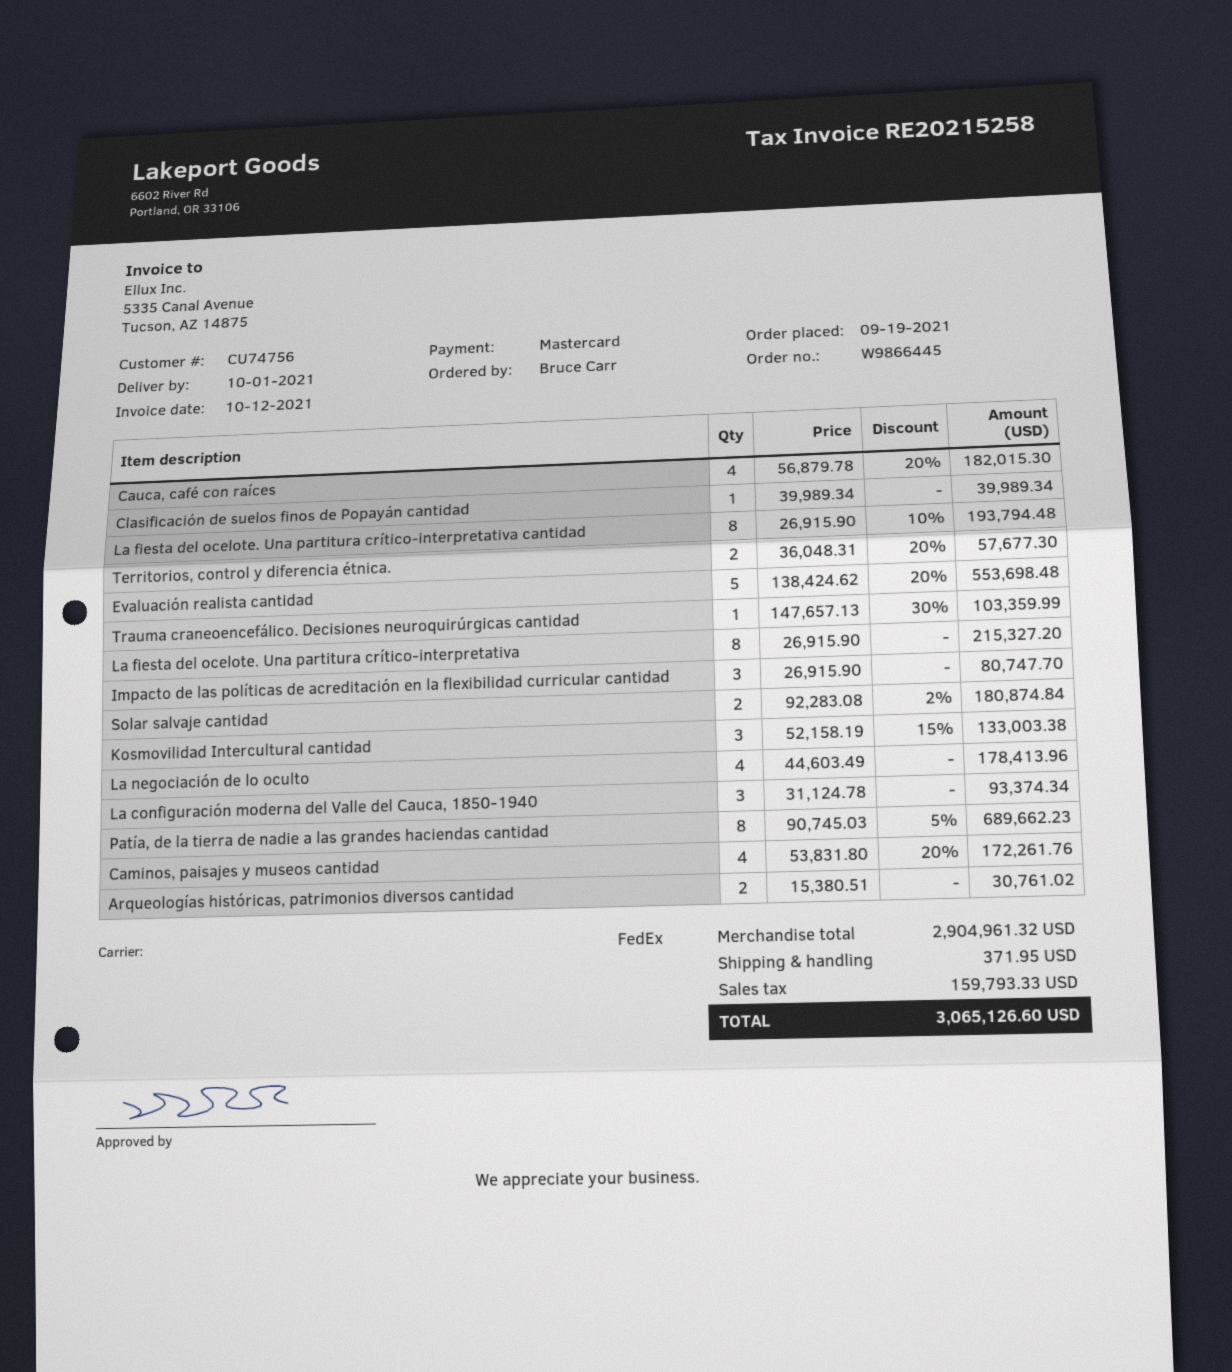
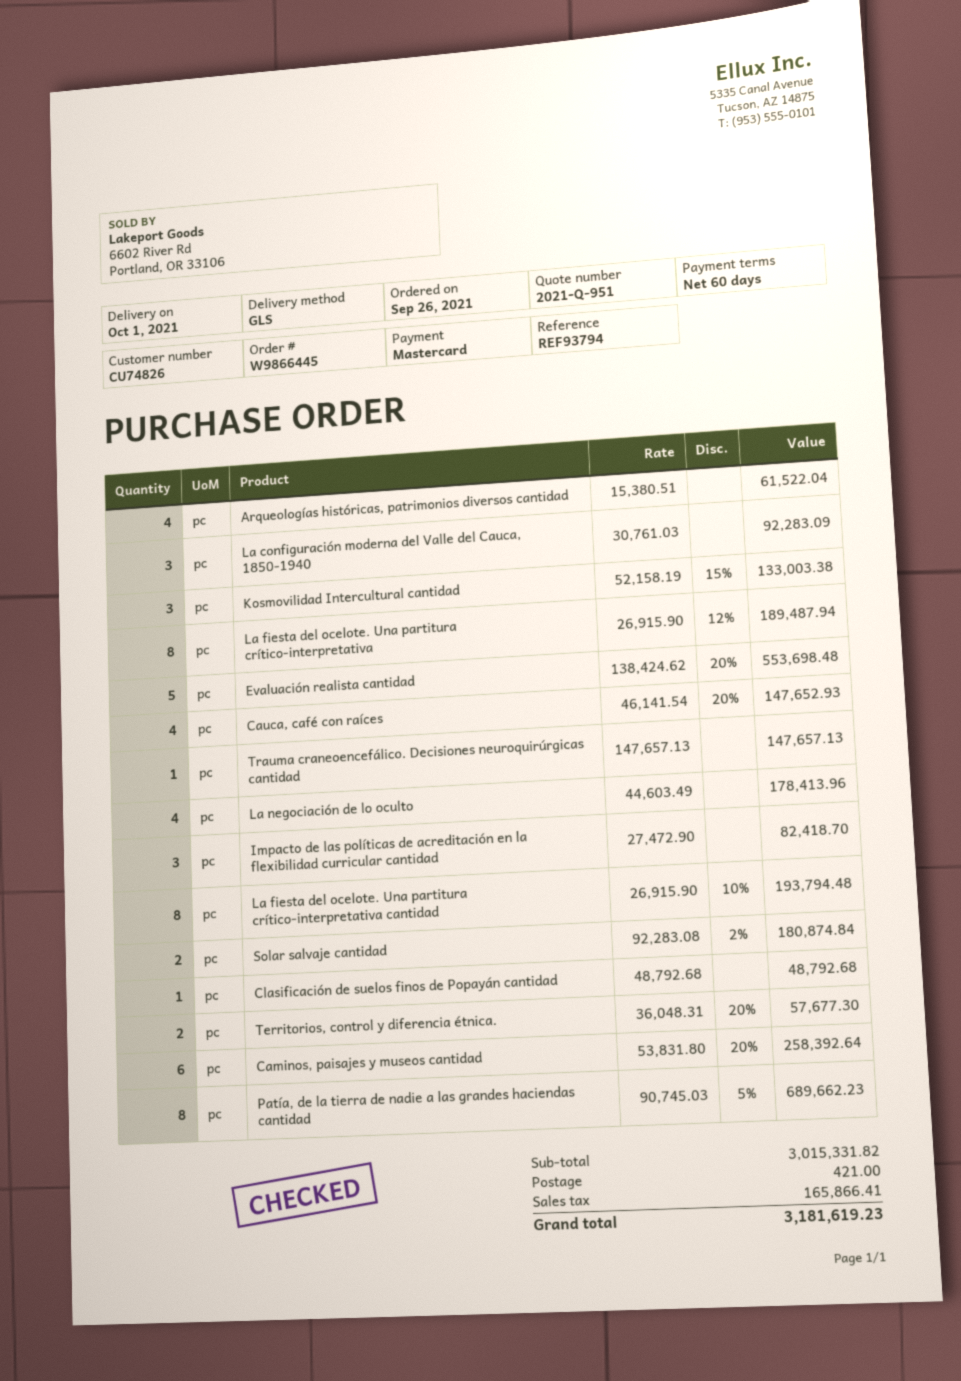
order date: 2021-09-19 -> 2021-09-26
customer number: CU74756 -> CU74826
shipping method: FedEx -> GLS
Cauca, café con raíces: 4 x 56879.78 - 20% = 182015.30 -> 4 x 46141.54 - 20% = 147652.93
Clasificación de suelos finos de Popayán cantidad: 1 x 39989.34 = 39989.34 -> 1 x 48792.68 = 48792.68
Trauma craneoencefálico. Decisiones neuroquirúrgicas cantidad: 1 x 147657.13 - 30% = 103359.99 -> 1 x 147657.13 = 147657.13
La fiesta del ocelote. Una partitura crítico-interpretativa: 8 x 26915.90 = 215327.20 -> 8 x 26915.90 - 12% = 189487.94
Impacto de las políticas de acreditación en la flexibilidad curricular cantidad: 3 x 26915.90 = 80747.70 -> 3 x 27472.90 = 82418.70
La configuración moderna del Valle del Cauca, 1850-1940: 3 x 31124.78 = 93374.34 -> 3 x 30761.03 = 92283.09
Caminos, paisajes y museos cantidad: 4 x 53831.80 - 20% = 172261.76 -> 6 x 53831.80 - 20% = 258392.64
Arqueologías históricas, patrimonios diversos cantidad: 2 x 15380.51 = 30761.02 -> 4 x 15380.51 = 61522.04
subtotal: 2904961.32 -> 3015331.82
shipping: 371.95 -> 421.00
tax: 159793.33 -> 165866.41
total: 3065126.60 -> 3181619.23

